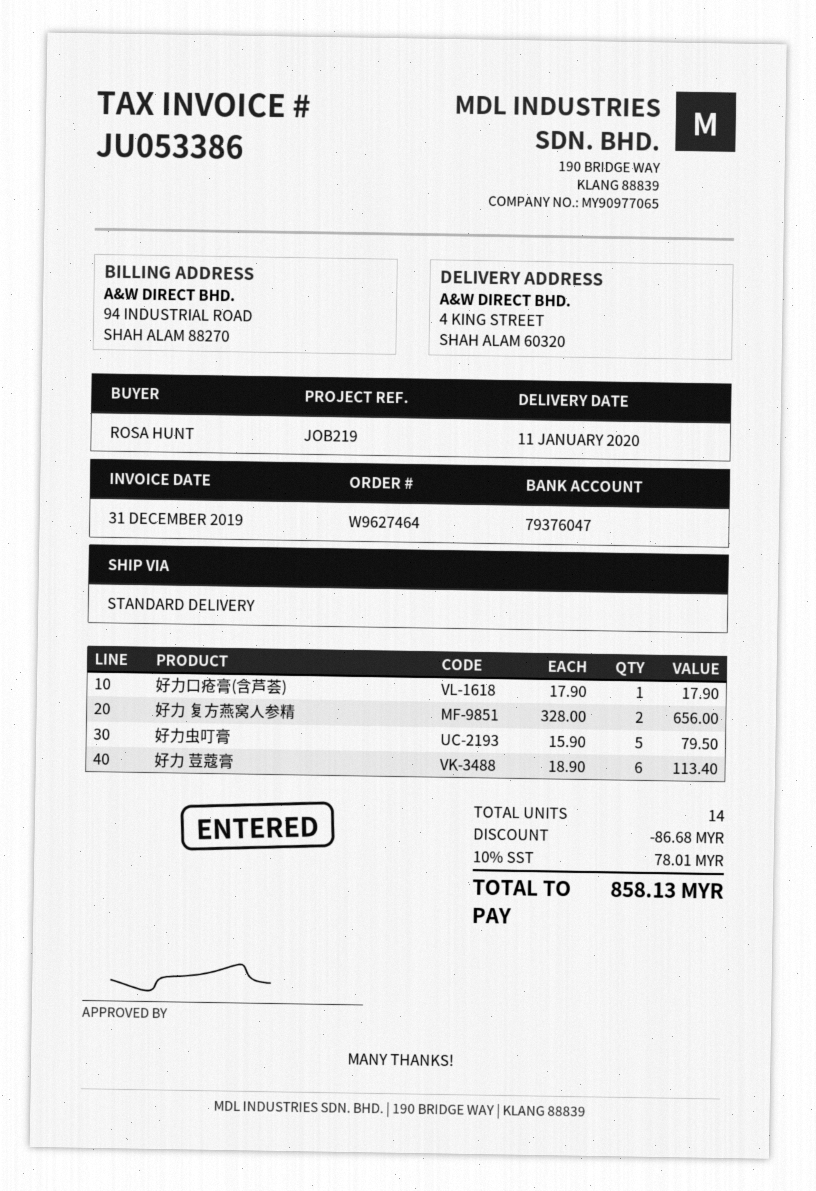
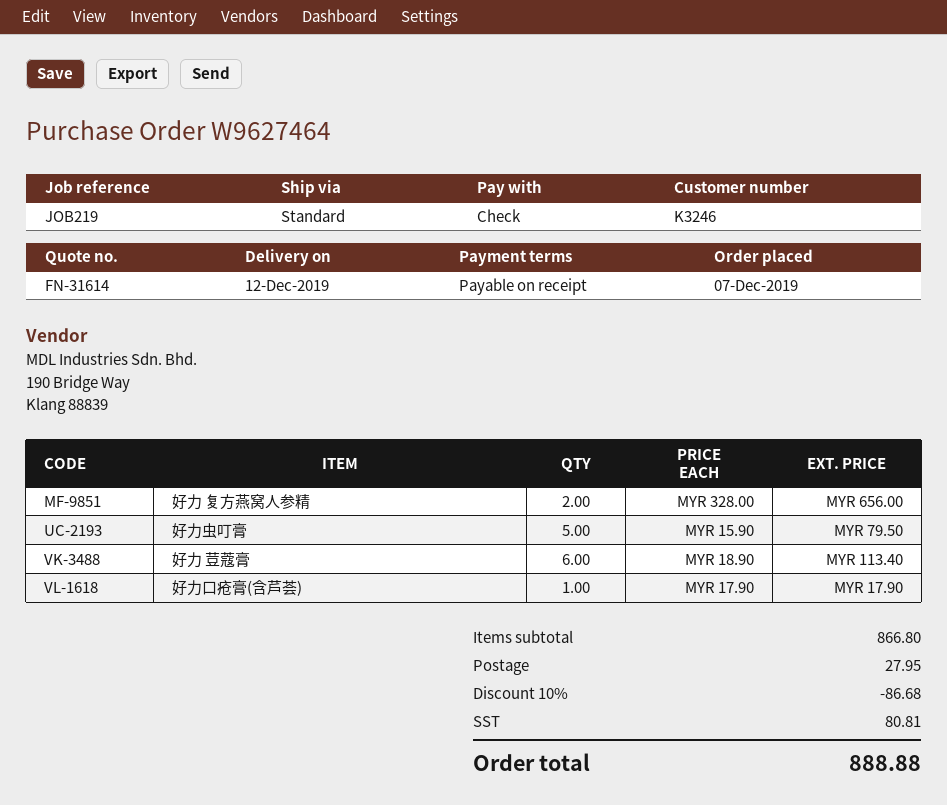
delivery date: 2020-01-11 -> 2019-12-12
shipping: none -> 27.95
tax: 78.01 -> 80.81
total: 858.13 -> 888.88

